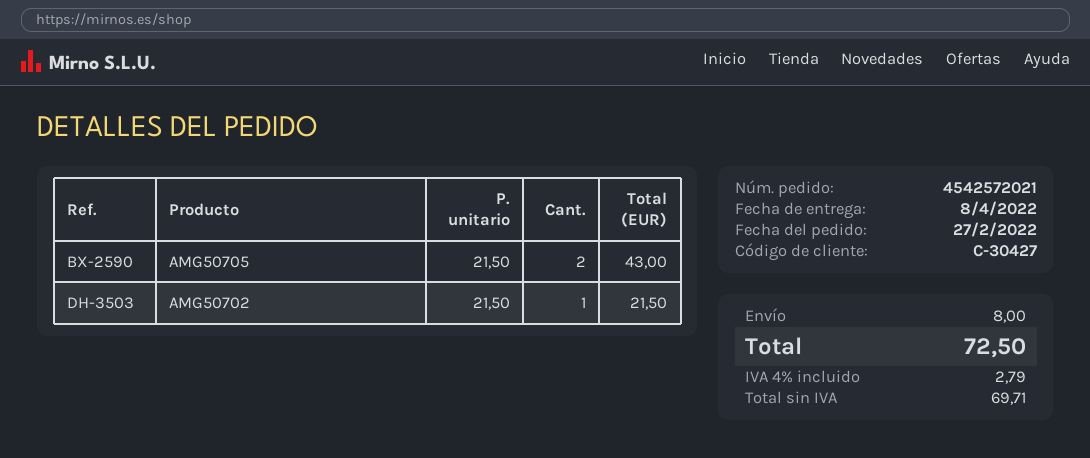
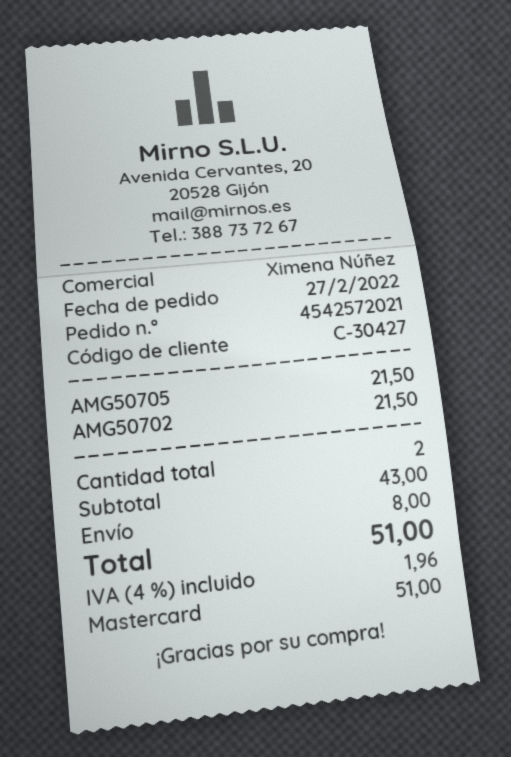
AMG50705: 2 for 43.00 -> 1 for 21.50
tax: 4% = 2.79 -> 4% = 1.96
total: 72.50 -> 51.00

